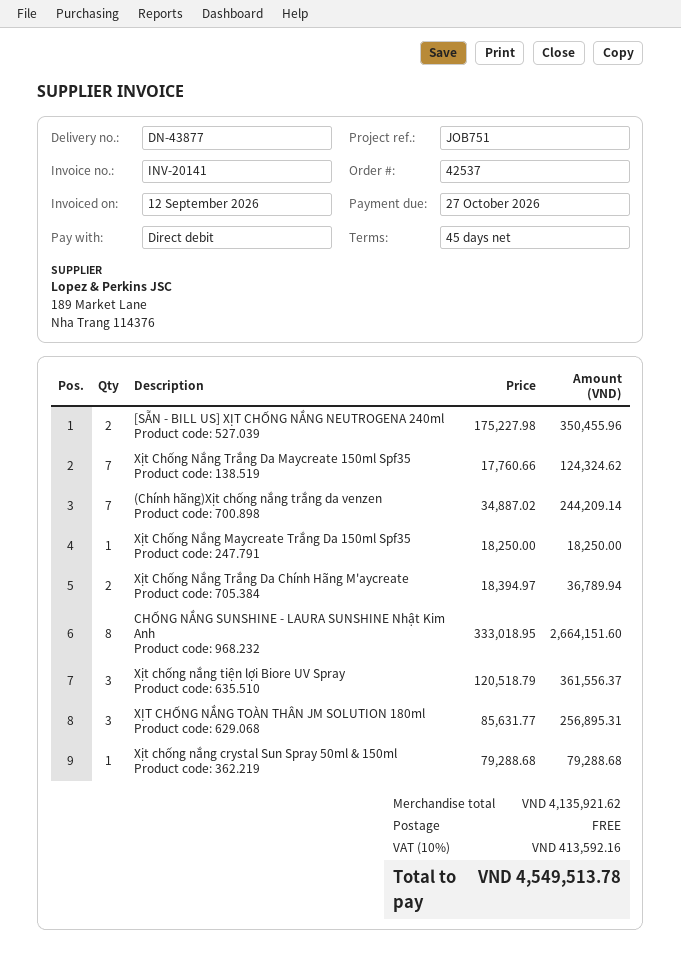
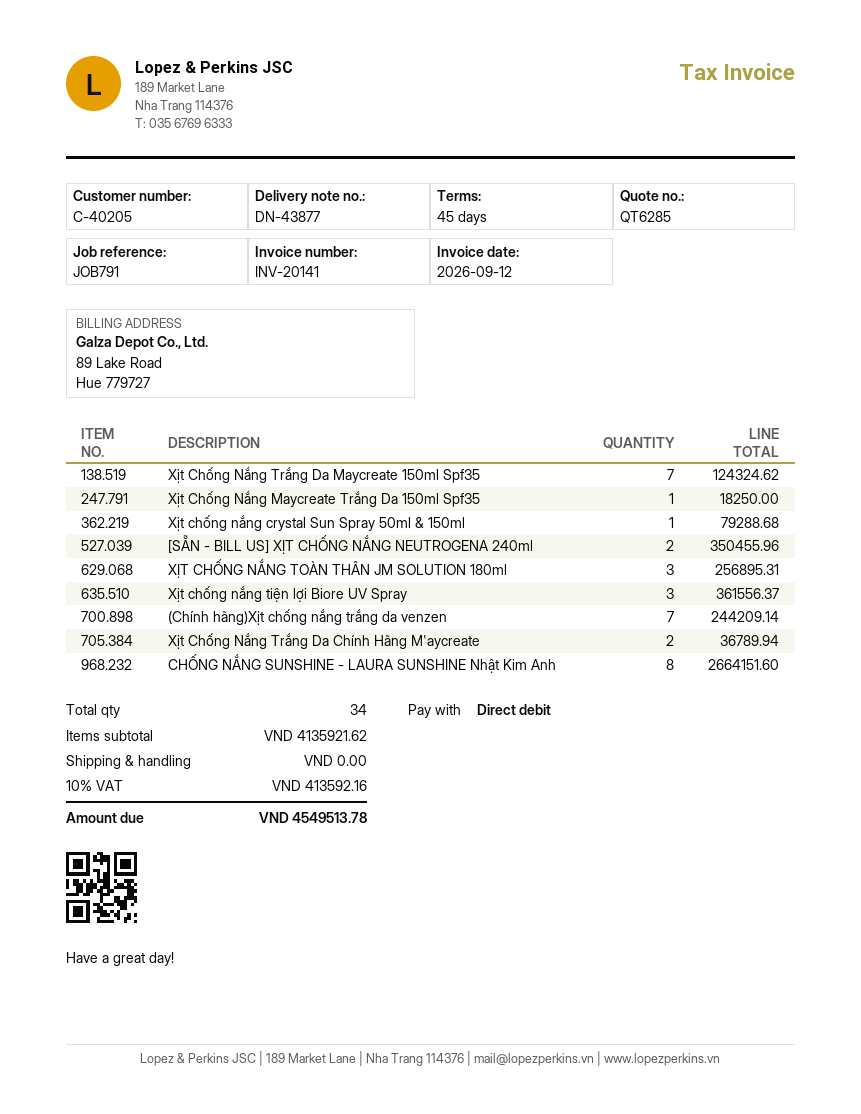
reference: JOB751 -> JOB791

